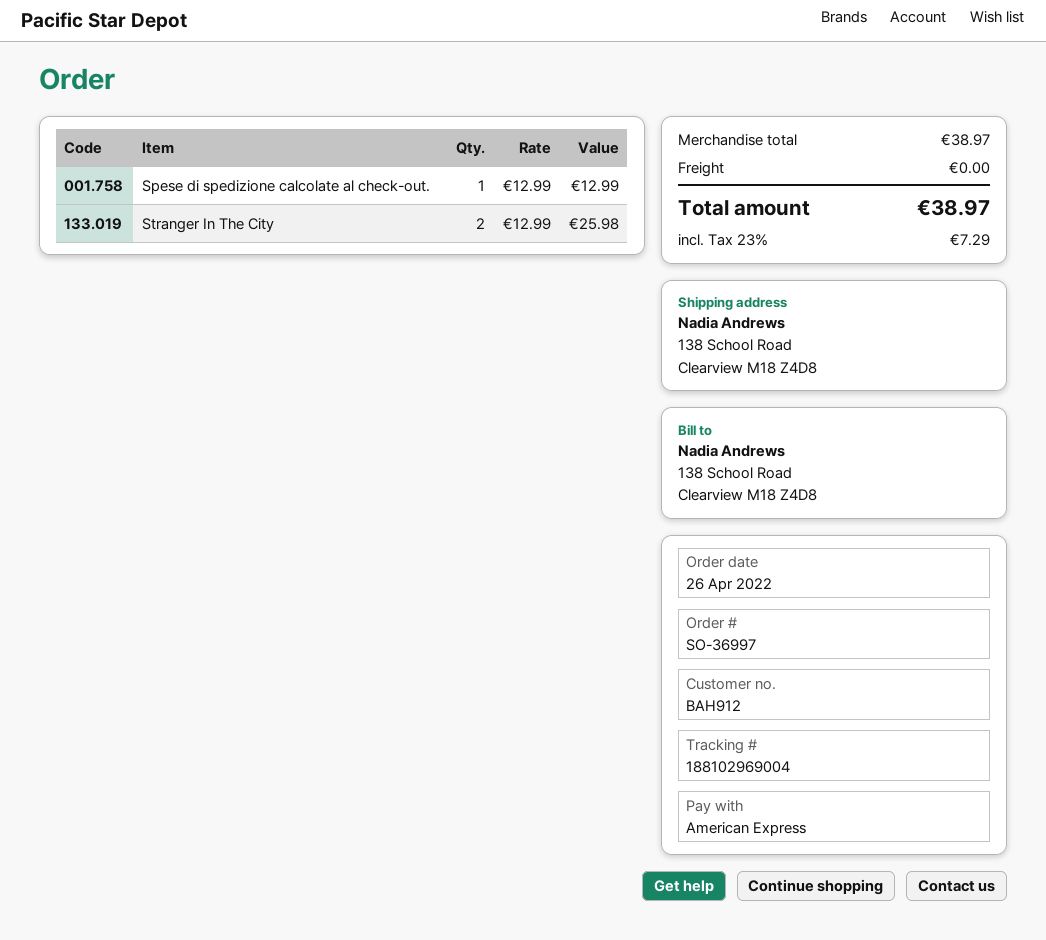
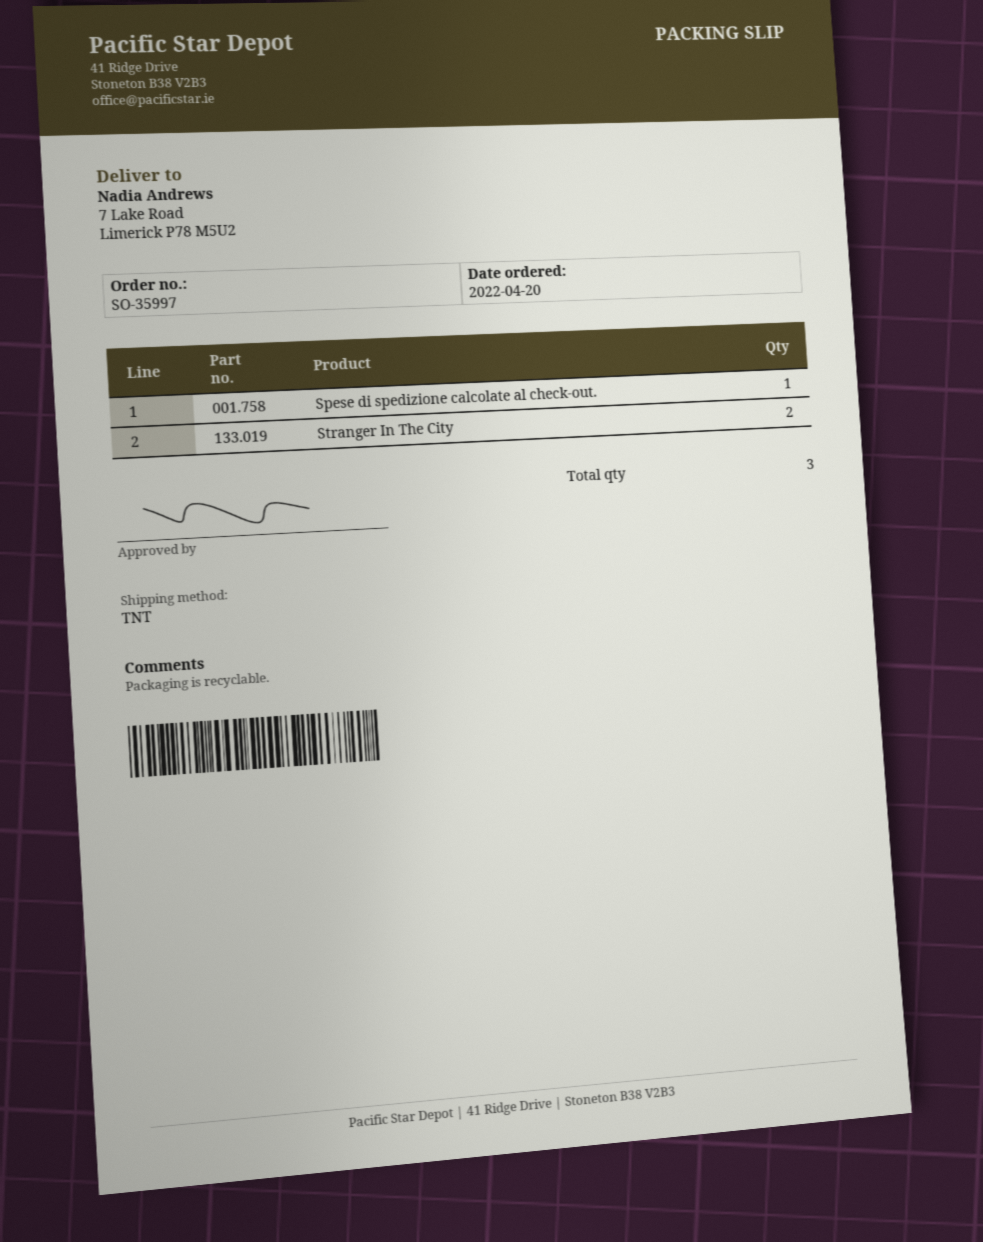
order number: SO-36997 -> SO-35997
order date: 2022-04-26 -> 2022-04-20
ship to: 138 School Road, Clearview M18 Z4D8 -> 7 Lake Road, Limerick P78 M5U2

